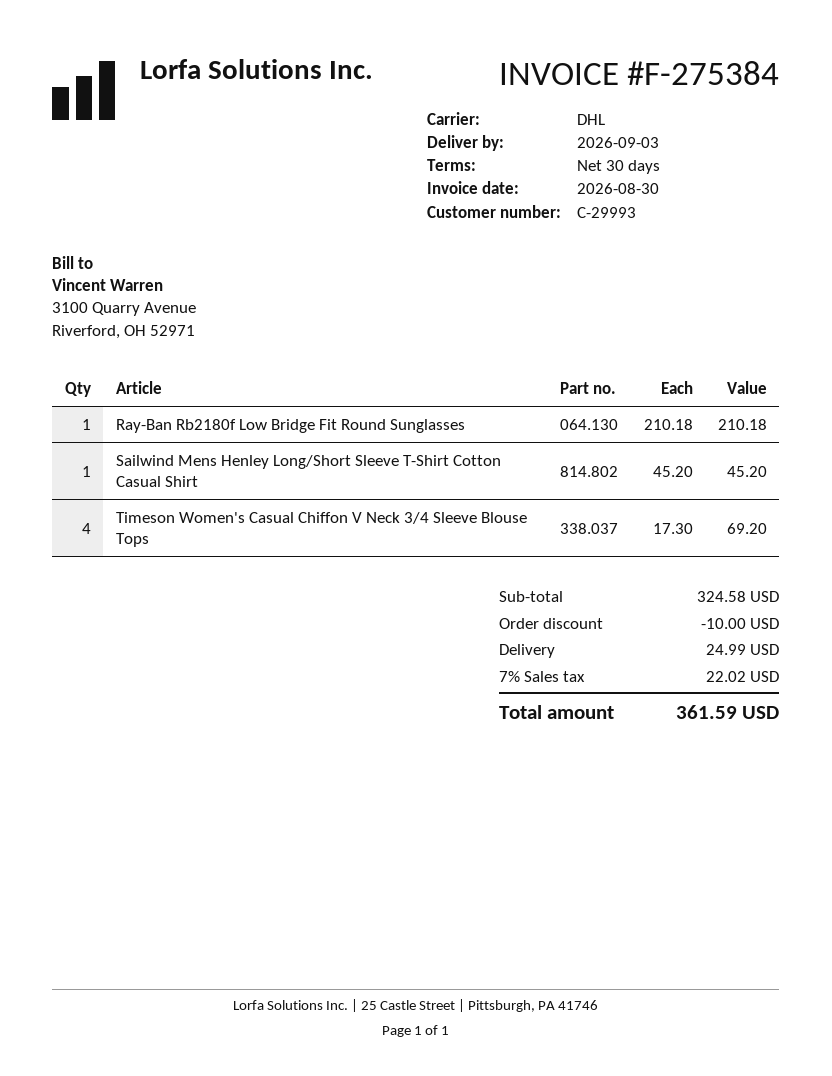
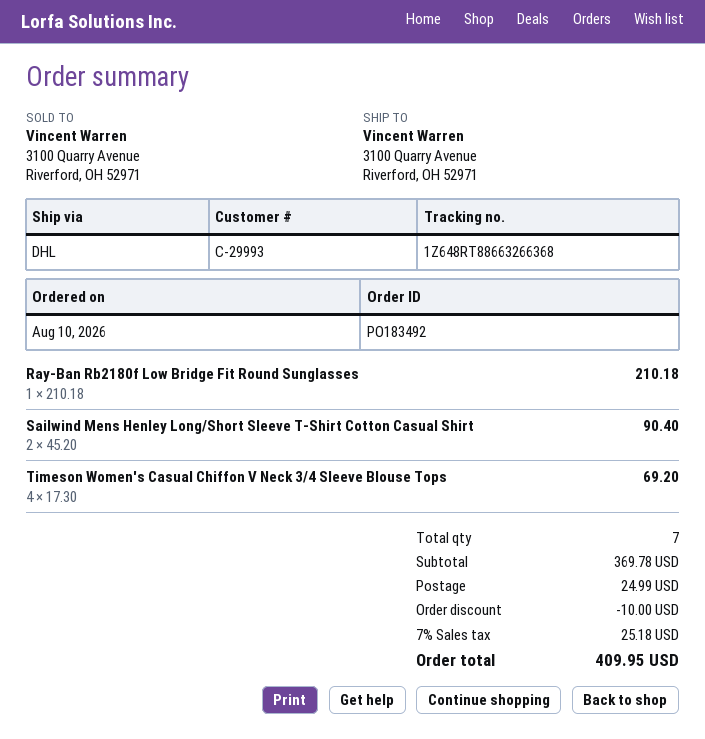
Sailwind Mens Henley Long/Short Sleeve T-Shirt Cotton Casual Shirt: 1 x 45.20 = 45.20 -> 2 x 45.20 = 90.40
subtotal: 324.58 -> 369.78
tax: 7% = 22.02 -> 7% = 25.18
total: 361.59 -> 409.95

